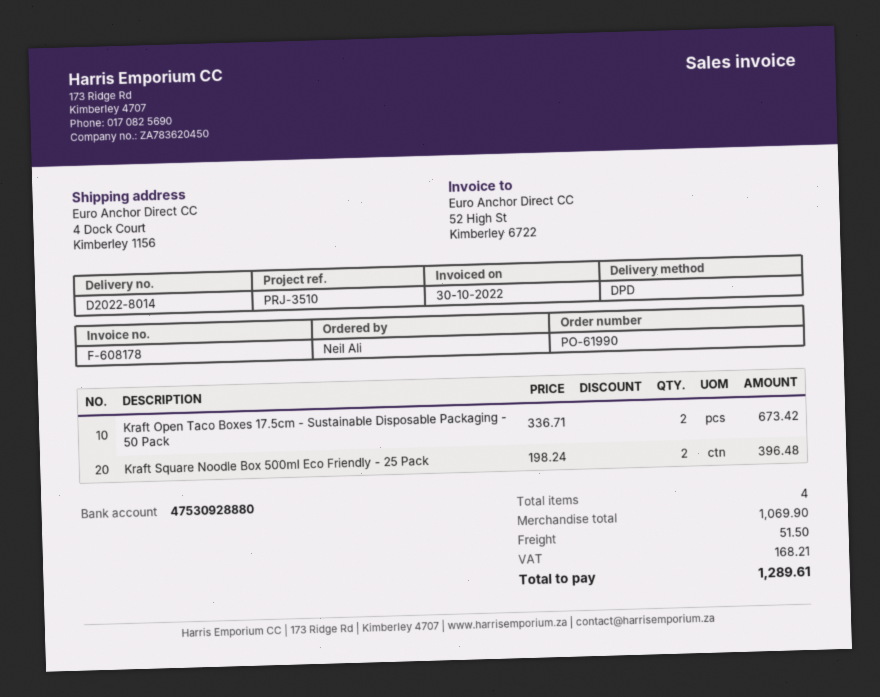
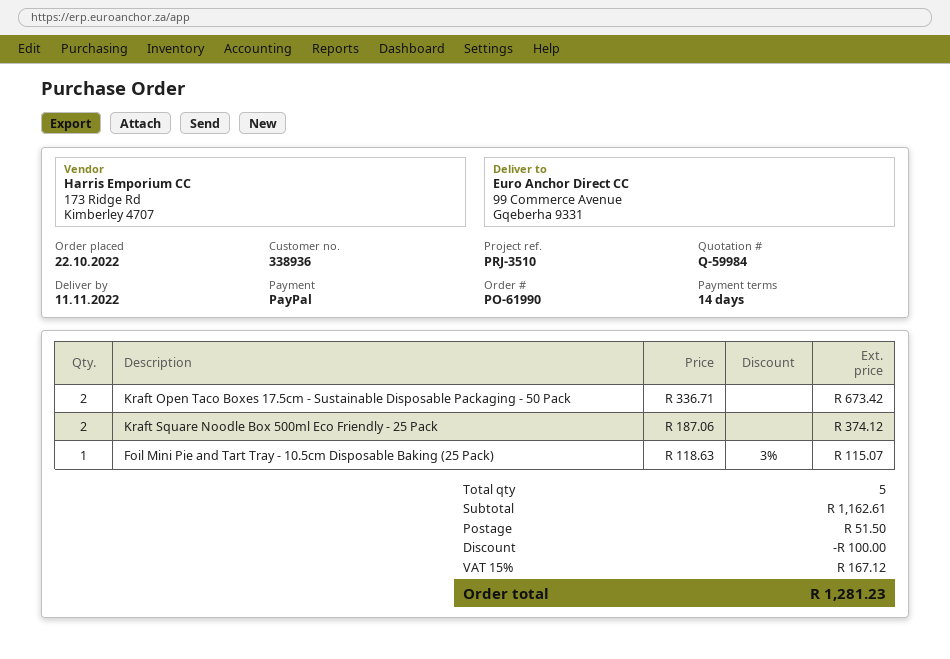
ship to: 4 Dock Court, Kimberley 1156 -> 99 Commerce Avenue, Gqeberha 9331
Kraft Square Noodle Box 500ml Eco Friendly - 25 Pack: 2 x 198.24 = 396.48 -> 2 x 187.06 = 374.12
Foil Mini Pie and Tart Tray - 10.5cm Disposable Baking (25 Pack): none -> 1 x 118.63 - 3% = 115.07
total quantity: 4 -> 5
subtotal: 1069.90 -> 1162.61
discount: none -> 100.00
tax: 168.21 -> 167.12
total: 1289.61 -> 1281.23

